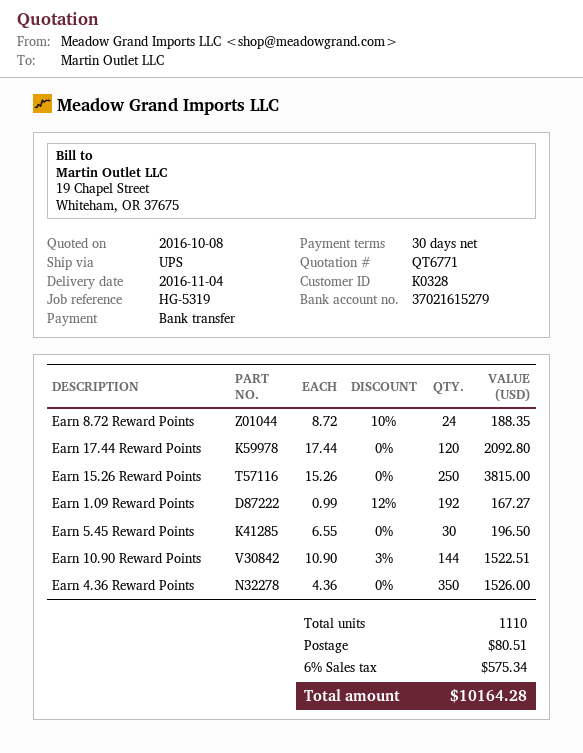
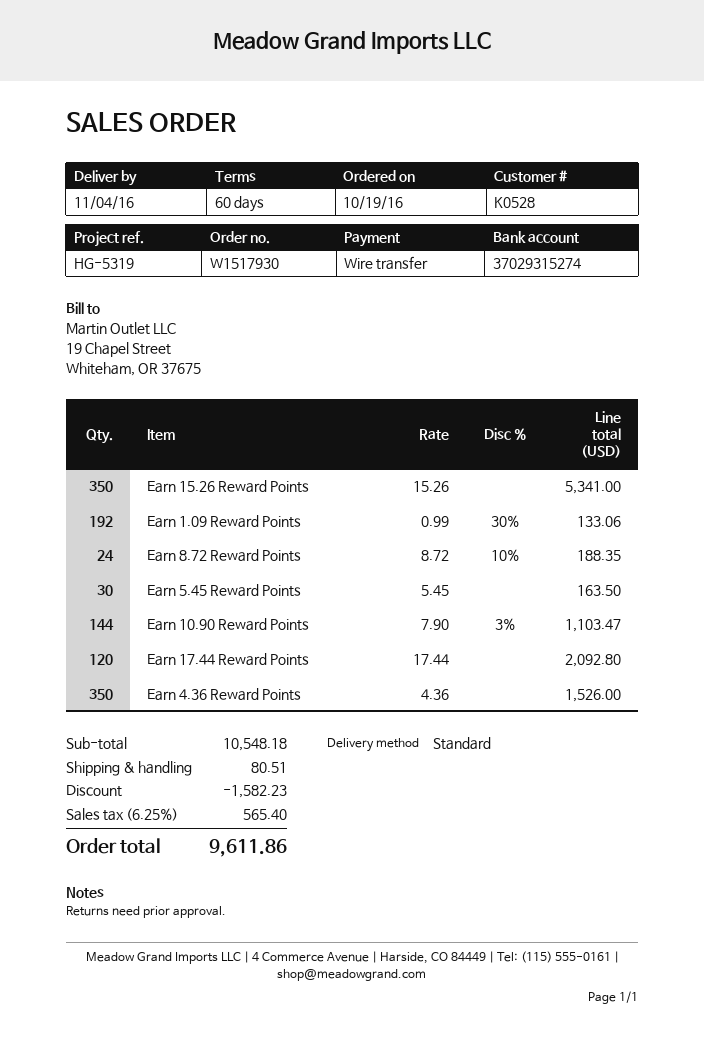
payment terms: 30 days -> 60 days
customer number: K0328 -> K0528
bank account: 37021615279 -> 37029315274
shipping method: UPS -> standard
Earn 15.26 Reward Points: 250 x 15.26 = 3815.00 -> 350 x 15.26 = 5341.00
Earn 1.09 Reward Points: 192 x 0.99 - 12% = 167.27 -> 192 x 0.99 - 30% = 133.06
Earn 5.45 Reward Points: 30 x 6.55 = 196.50 -> 30 x 5.45 = 163.50
Earn 10.90 Reward Points: 144 x 10.90 - 3% = 1522.51 -> 144 x 7.90 - 3% = 1103.47
discount: none -> 1582.23
tax: 6% = 575.34 -> 6.25% = 565.40
total: 10164.28 -> 9611.86

